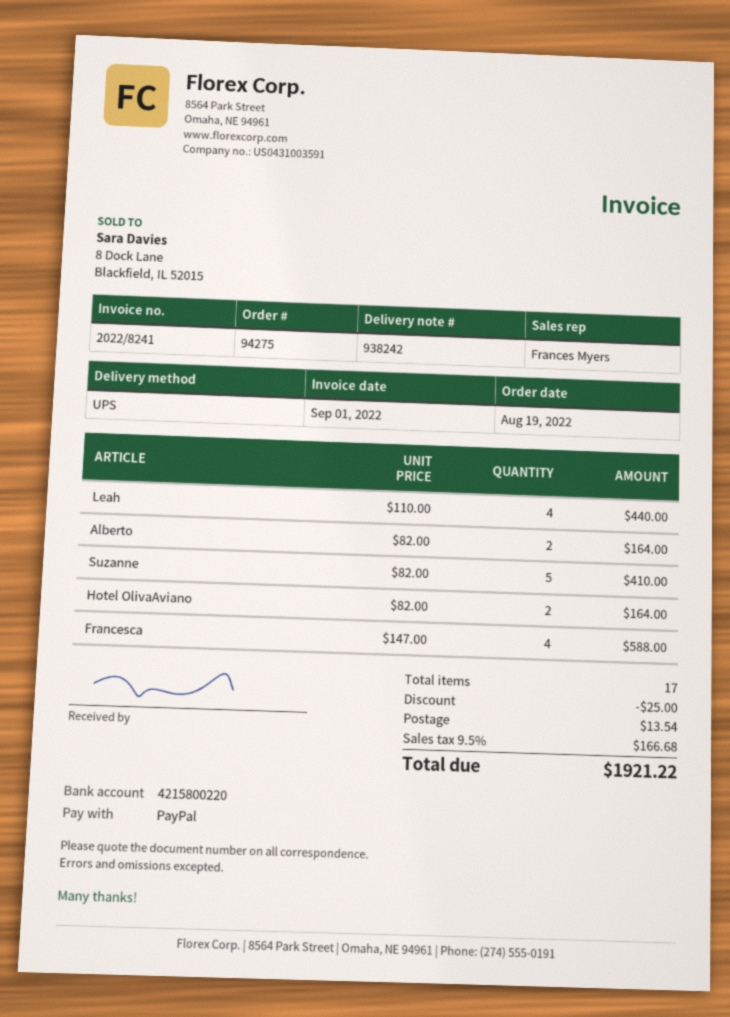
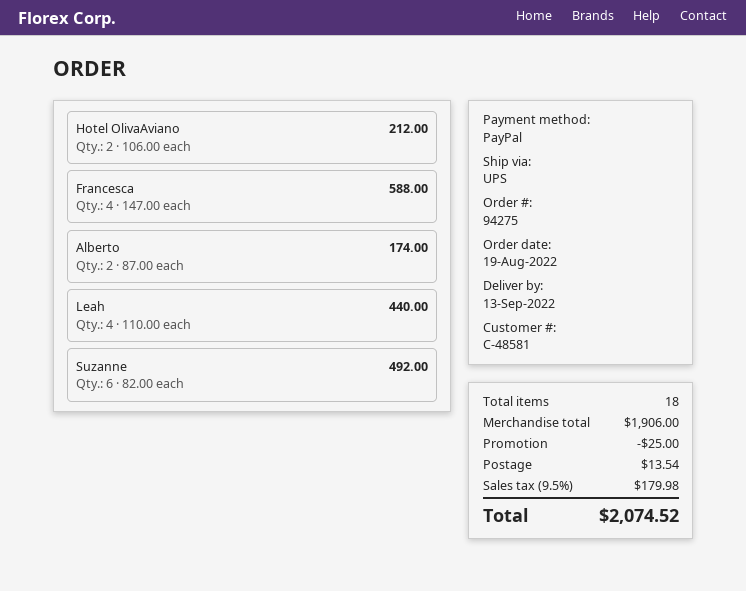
Alberto: 2 x 82.00 = 164.00 -> 2 x 87.00 = 174.00
Suzanne: 5 x 82.00 = 410.00 -> 6 x 82.00 = 492.00
Hotel OlivaAviano: 2 x 82.00 = 164.00 -> 2 x 106.00 = 212.00
total quantity: 17 -> 18
tax: 9.5% = 166.68 -> 9.5% = 179.98
total: 1921.22 -> 2074.52

